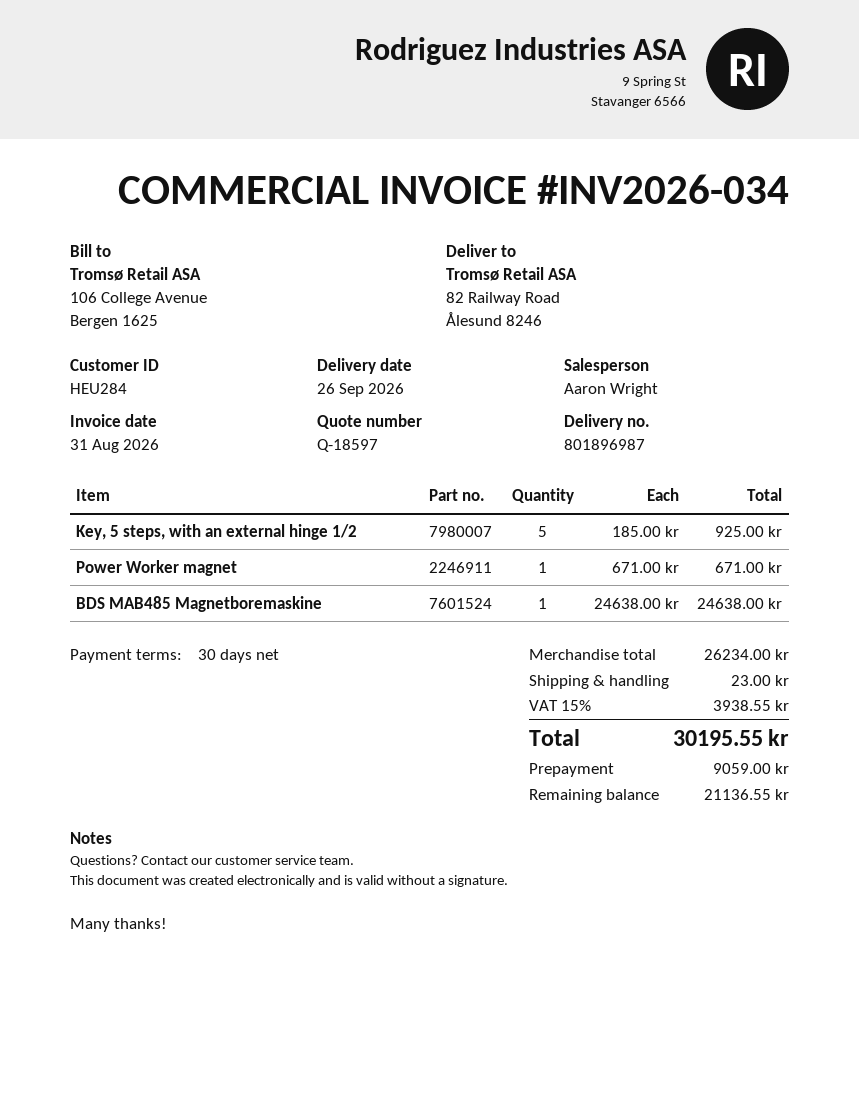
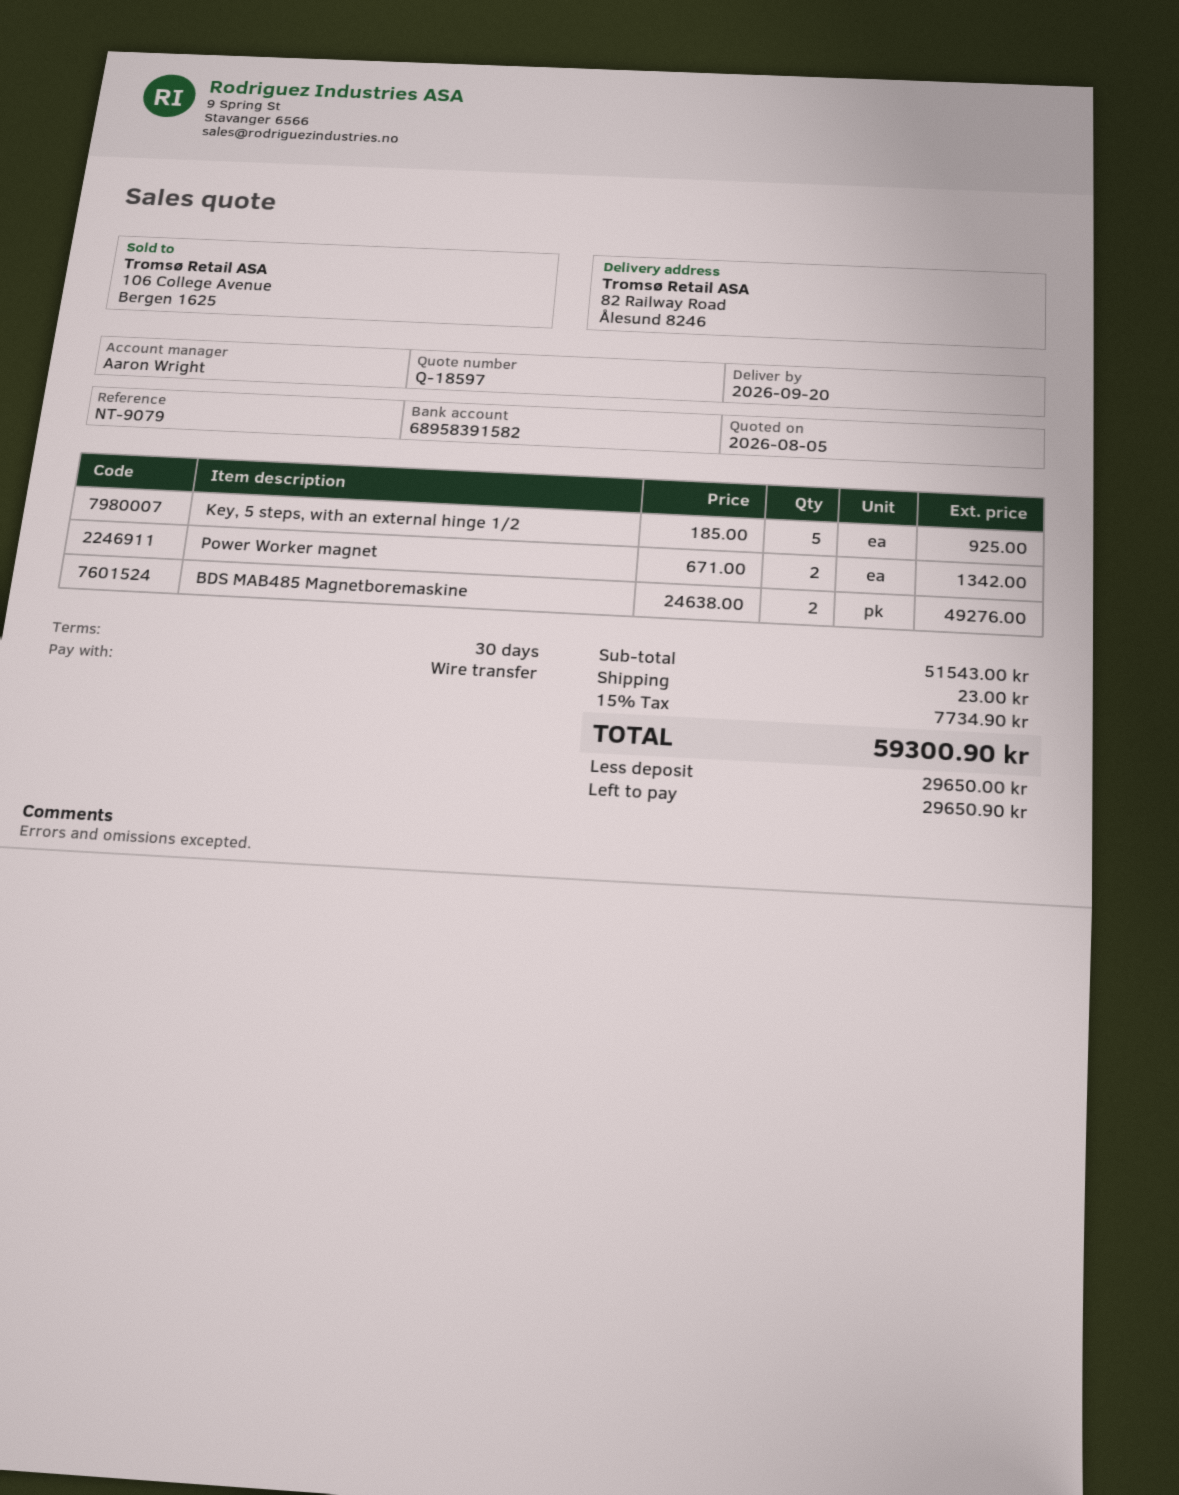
delivery date: 2026-09-26 -> 2026-09-20
Power Worker magnet: 1 x 671.00 = 671.00 -> 2 x 671.00 = 1342.00
BDS MAB485 Magnetboremaskine: 1 x 24638.00 = 24638.00 -> 2 x 24638.00 = 49276.00
subtotal: 26234.00 -> 51543.00
tax: 15% = 3938.55 -> 15% = 7734.90
total: 30195.55 -> 59300.90
deposit: 9059.00 -> 29650.00
balance: 21136.55 -> 29650.90

